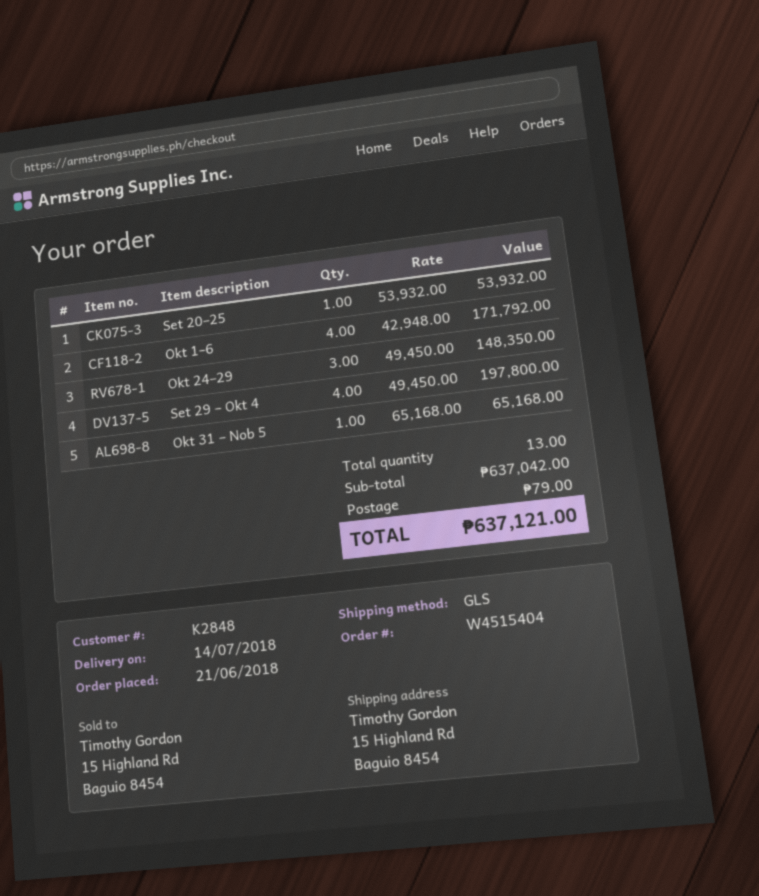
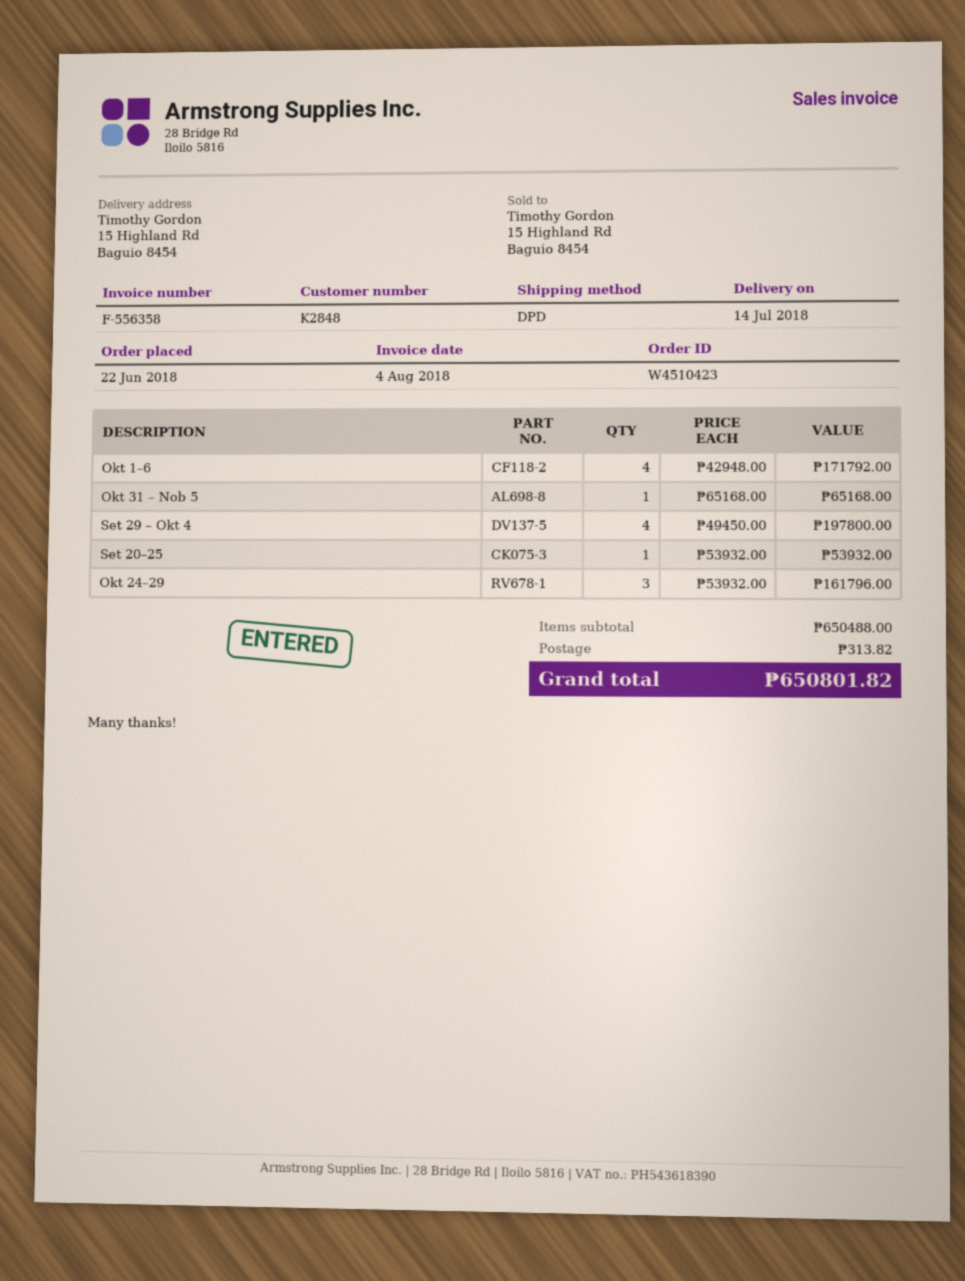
order number: W4515404 -> W4510423
order date: 2018-06-21 -> 2018-06-22
shipping method: GLS -> DPD
Okt 24–29: 3 x 49450.00 = 148350.00 -> 3 x 53932.00 = 161796.00
subtotal: 637042.00 -> 650488.00
shipping: 79.00 -> 313.82
total: 637121.00 -> 650801.82

